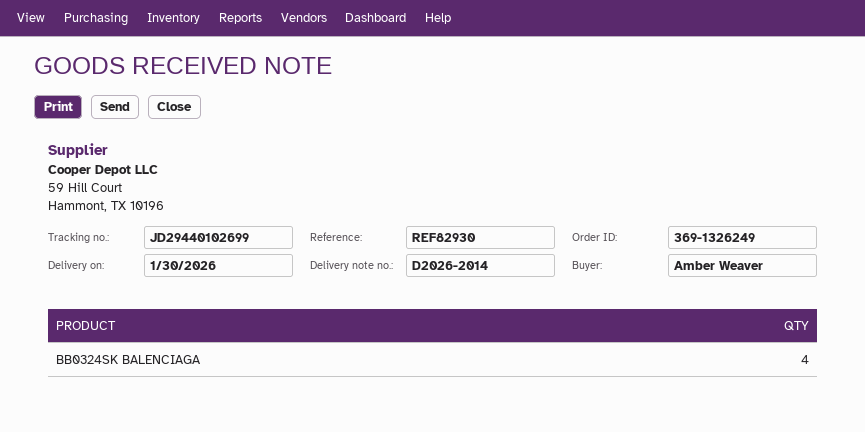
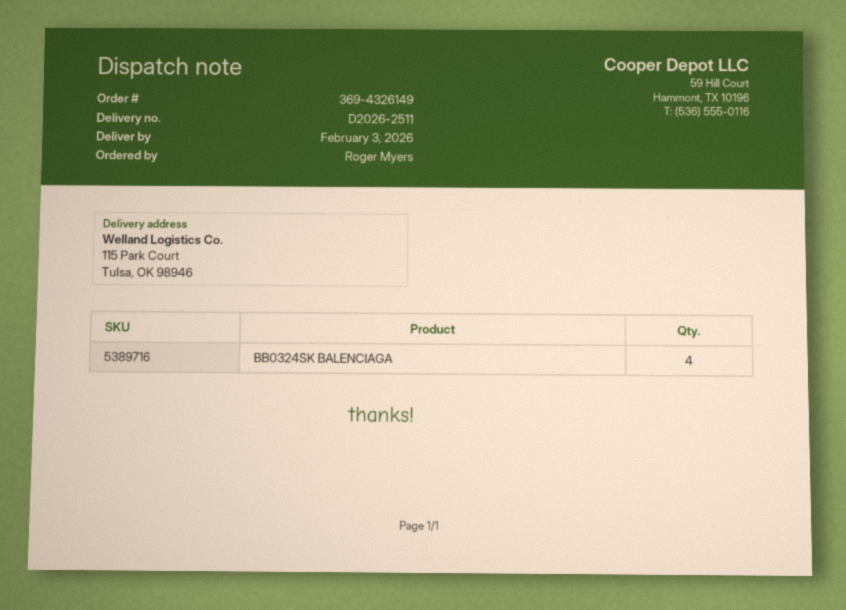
order number: 369-1326249 -> 369-4326149
delivery note number: D2026-2014 -> D2026-2511
delivery date: 2026-01-30 -> 2026-02-03
ordered by: Amber Weaver -> Roger Myers

